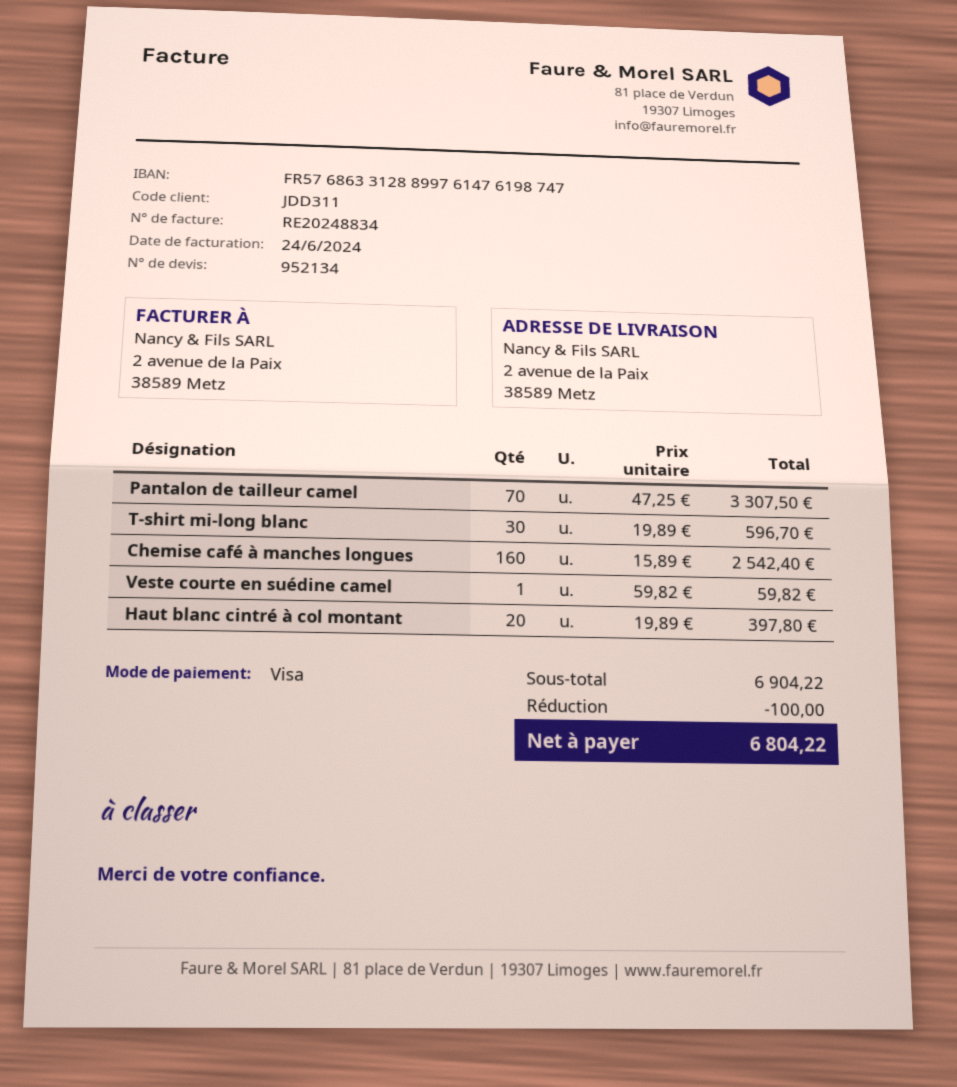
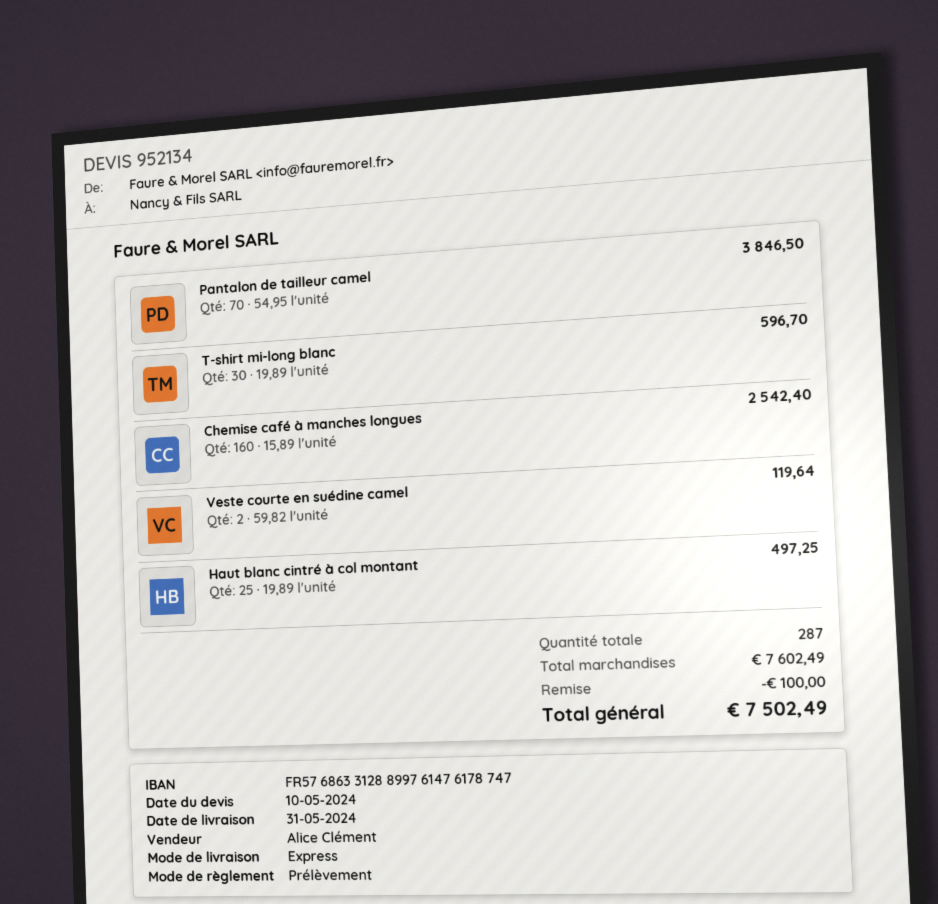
payment method: Visa -> direct debit
bank account: FR5768633128899761476198747 -> FR5768633128899761476178747
Pantalon de tailleur camel: 70 x 47.25 = 3307.50 -> 70 x 54.95 = 3846.50
Veste courte en suédine camel: 1 x 59.82 = 59.82 -> 2 x 59.82 = 119.64
Haut blanc cintré à col montant: 20 x 19.89 = 397.80 -> 25 x 19.89 = 497.25
subtotal: 6904.22 -> 7602.49
total: 6804.22 -> 7502.49

